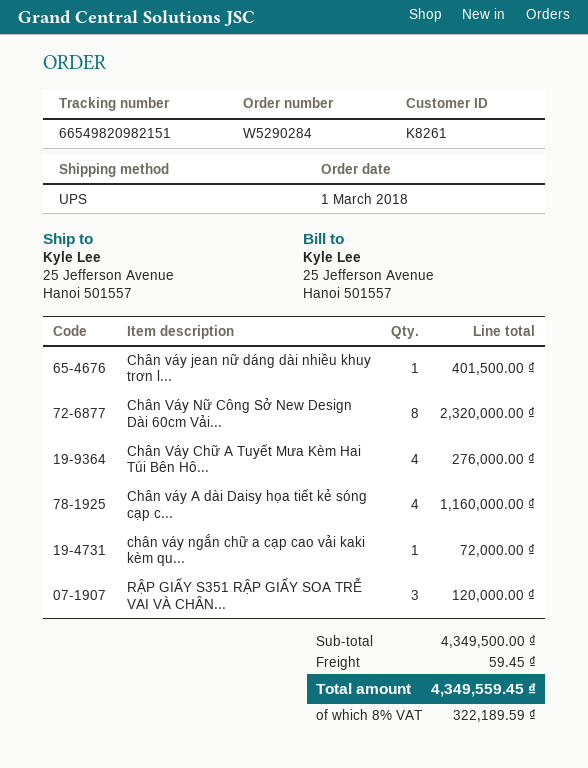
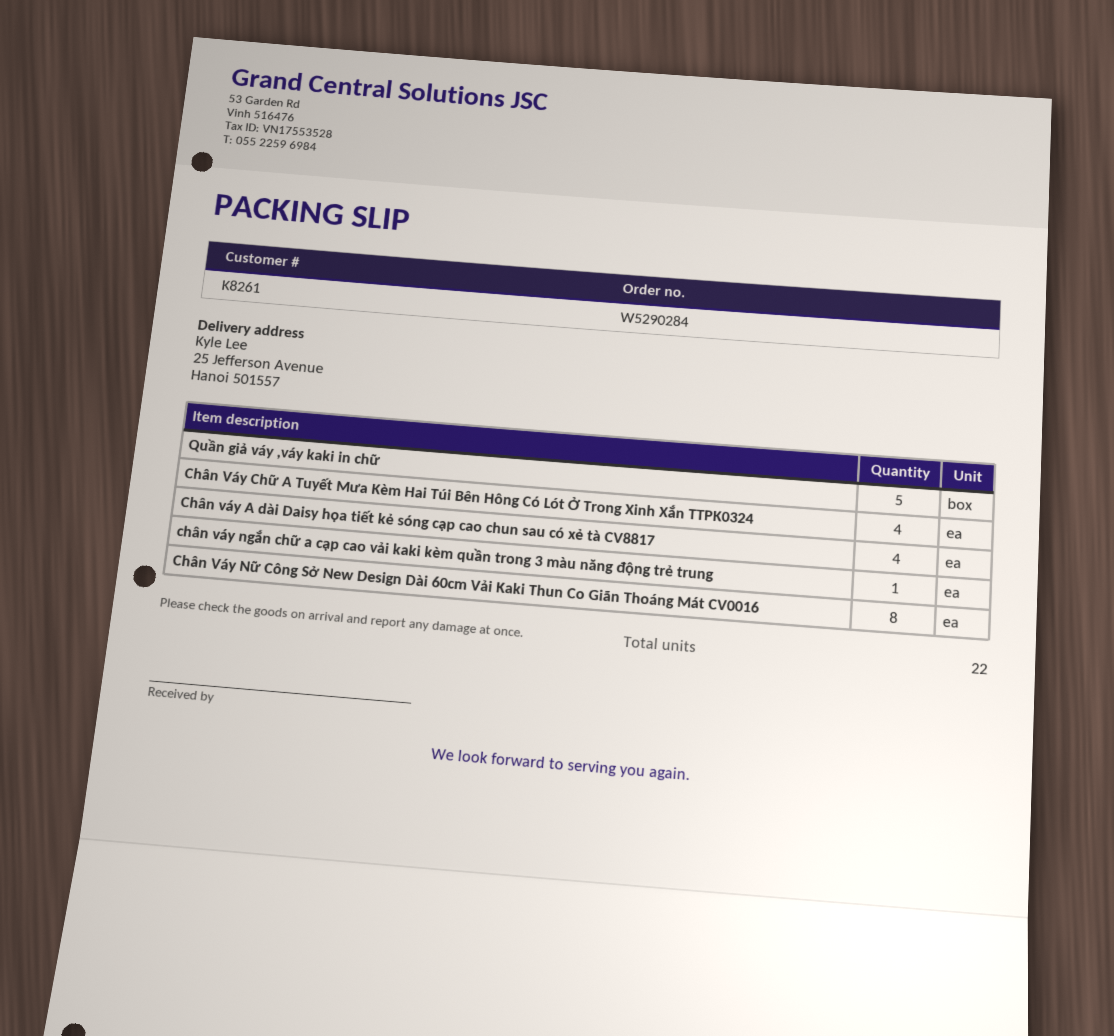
Chân váy jean nữ dáng dài nhiều khuy trơn l...: 1 -> none
RẬP GIẤY S351 RẬP GIẤY SOA TRỄ VAI VÀ CHÂN...: 3 -> none
Quần giả váy ,váy kaki in chữ: none -> 5

